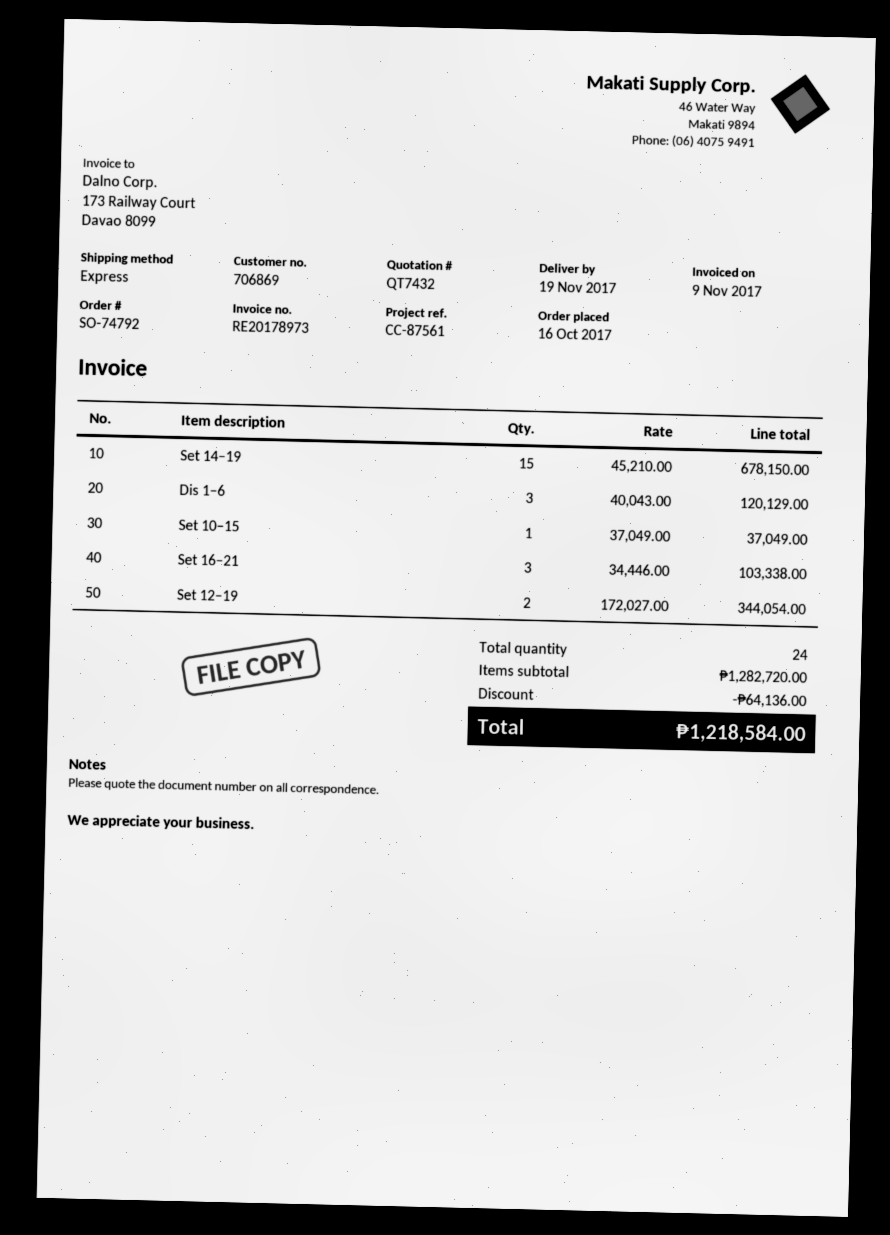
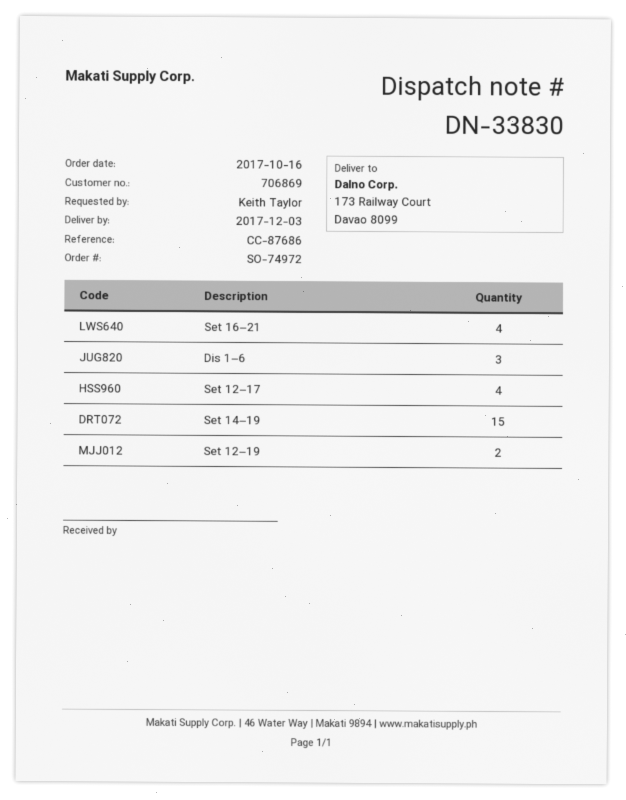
order number: SO-74792 -> SO-74972
delivery date: 2017-11-19 -> 2017-12-03
reference: CC-87561 -> CC-87686
Set 10–15: 1 -> none
Set 16–21: 3 -> 4
Set 12–17: none -> 4

